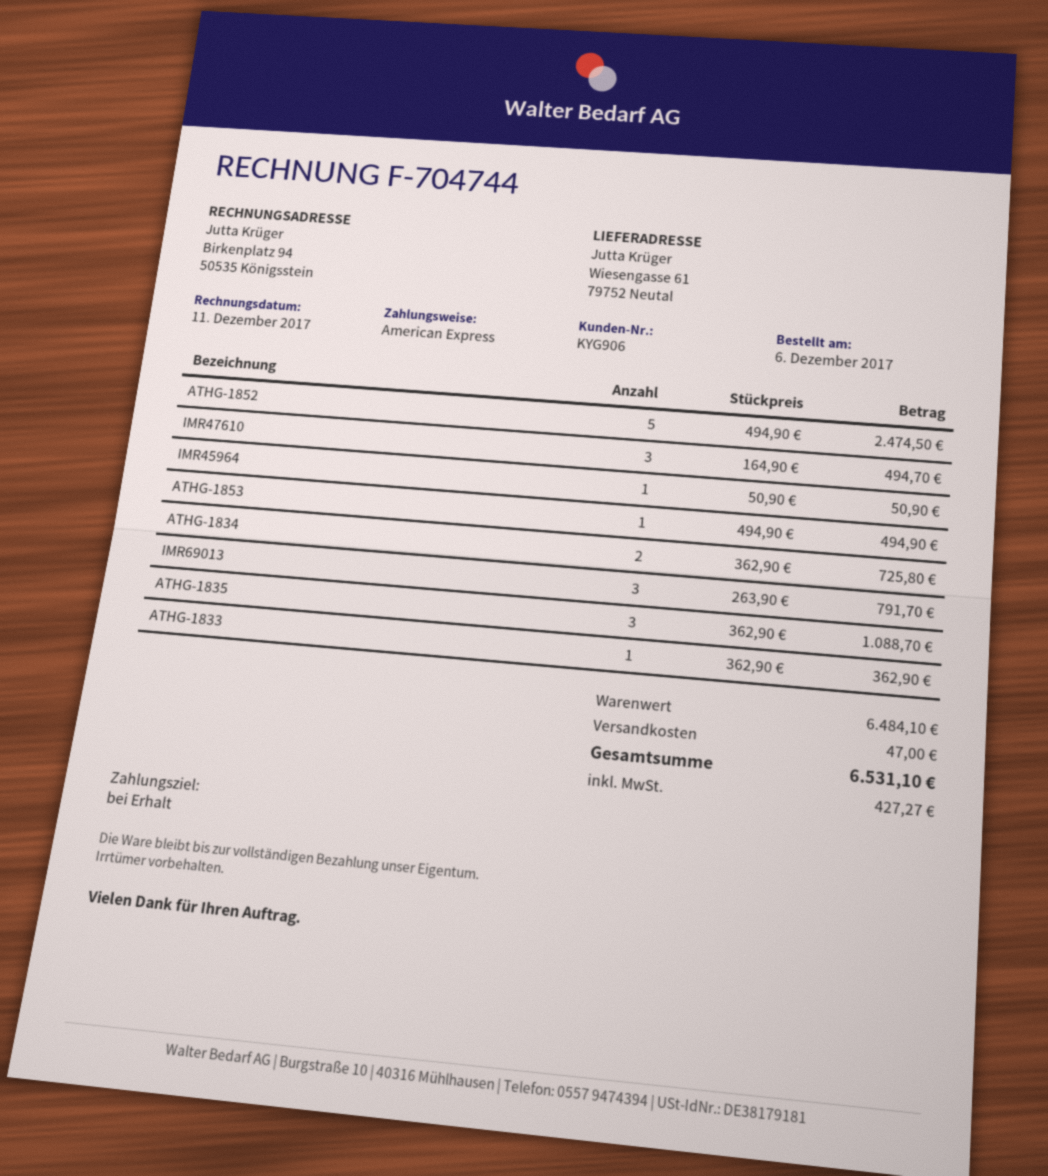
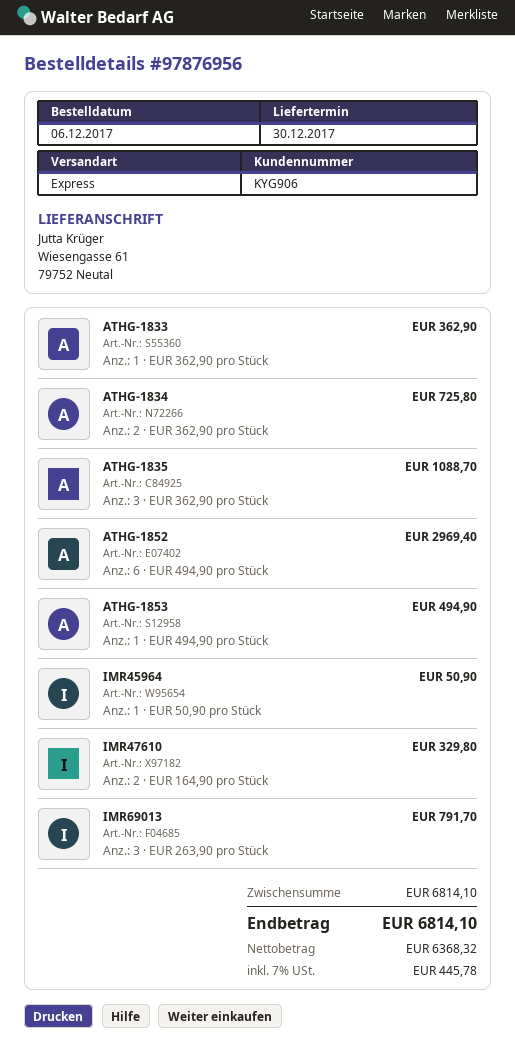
ATHG-1852: 5 x 494.90 = 2474.50 -> 6 x 494.90 = 2969.40
IMR47610: 3 x 164.90 = 494.70 -> 2 x 164.90 = 329.80
subtotal: 6484.10 -> 6814.10
shipping: 47.00 -> none
tax: 427.27 -> 445.78
total: 6531.10 -> 6814.10

